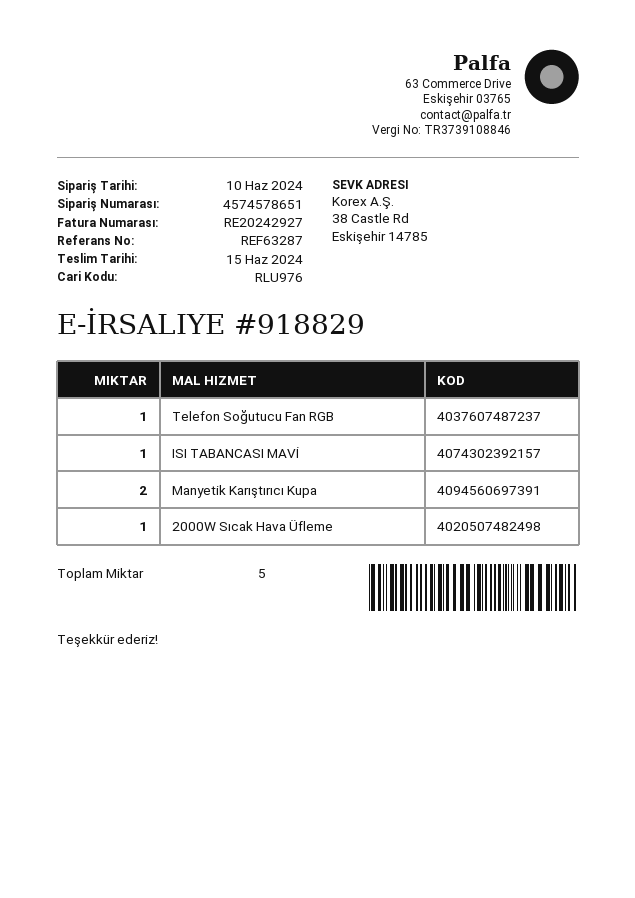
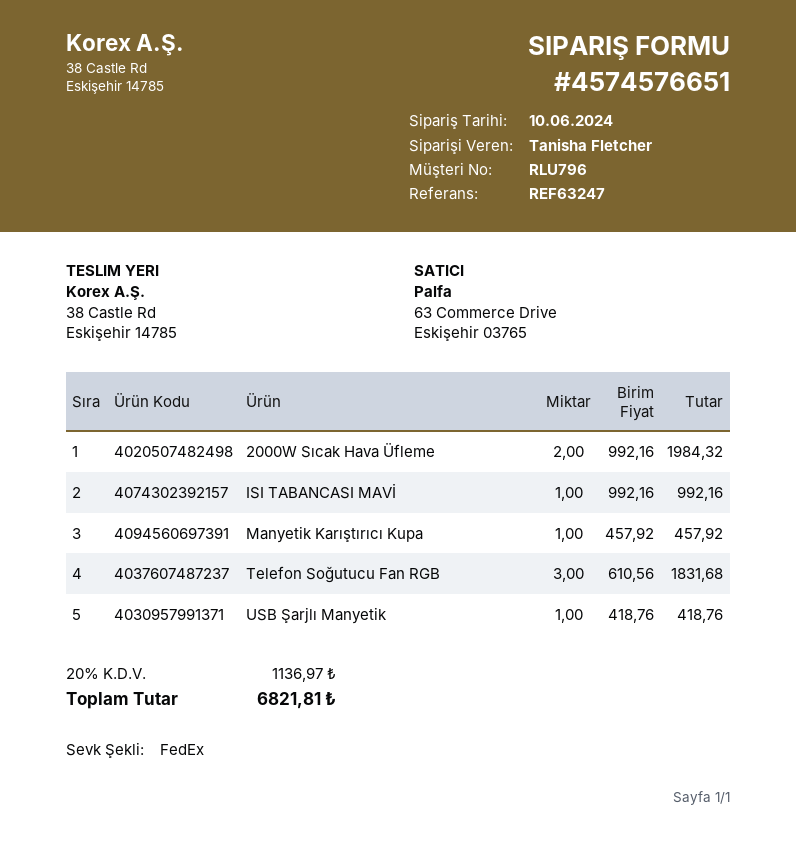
order number: 4574578651 -> 4574576651
customer number: RLU976 -> RLU796
reference: REF63287 -> REF63247
Telefon Soğutucu Fan RGB: 1 -> 3
Manyetik Karıştırıcı Kupa: 2 -> 1
2000W Sıcak Hava Üfleme: 1 -> 2
USB Şarjlı Manyetik: none -> 1

